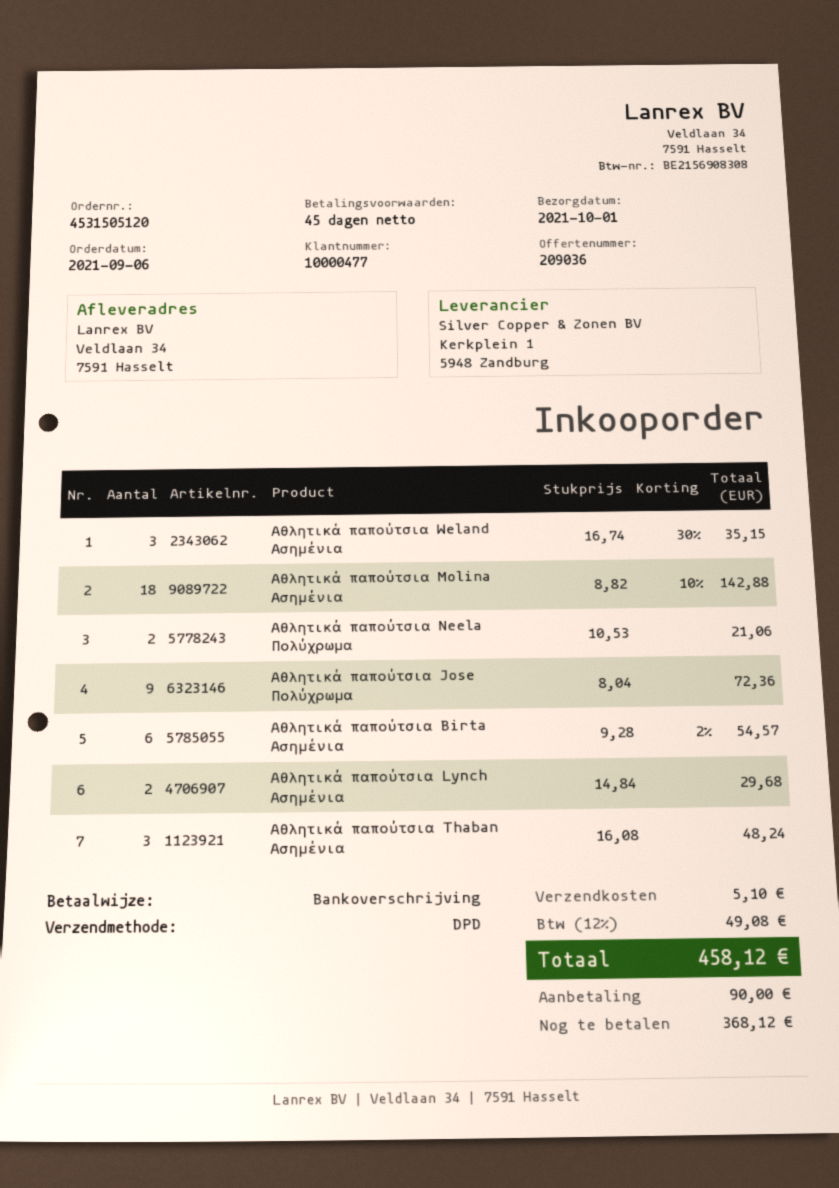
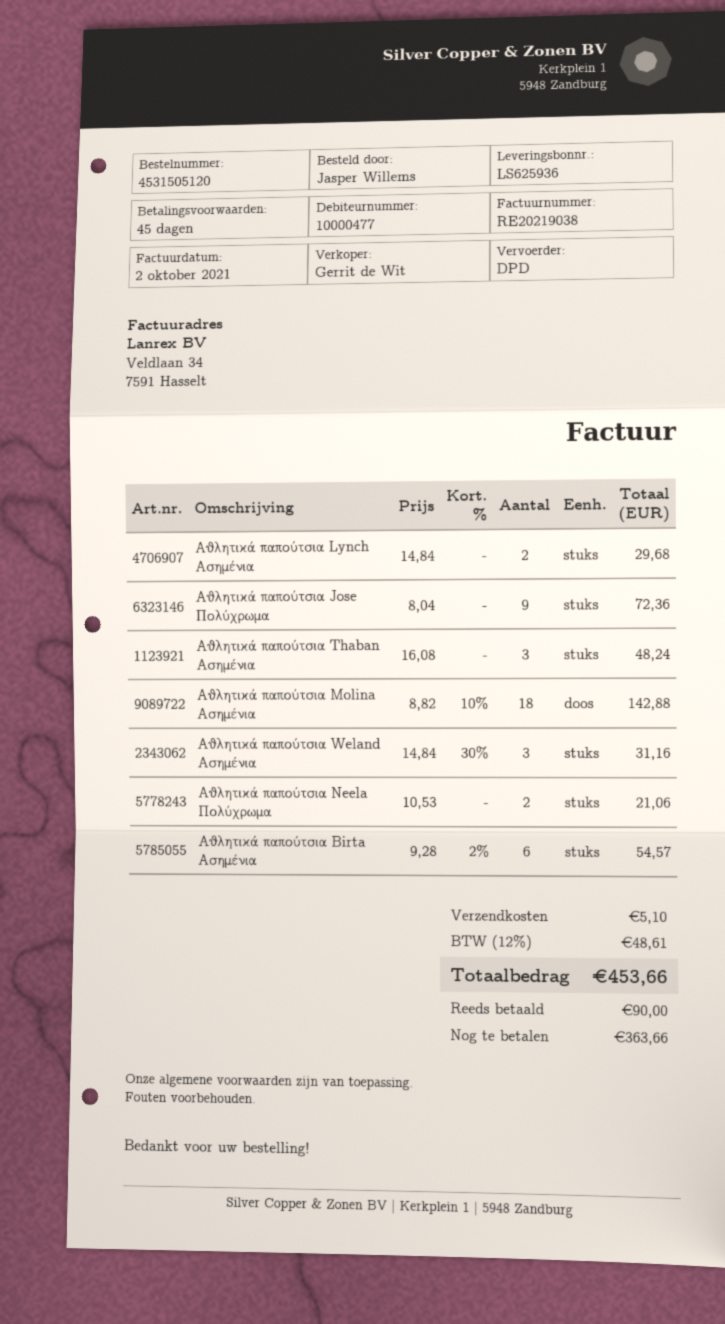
Αθλητικά παπούτσια Weland Ασημένια: 3 x 16.74 - 30% = 35.15 -> 3 x 14.84 - 30% = 31.16
tax: 12% = 49.08 -> 12% = 48.61
total: 458.12 -> 453.66
balance: 368.12 -> 363.66

